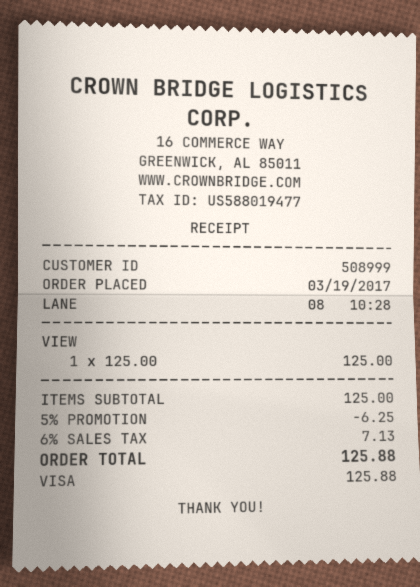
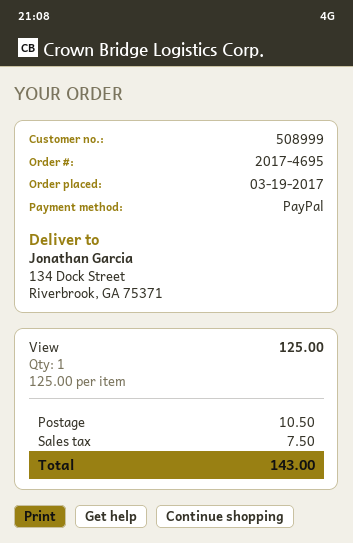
payment method: Visa -> PayPal
discount: 5% = 6.25 -> none
shipping: none -> 10.50
tax: 7.13 -> 7.50
total: 125.88 -> 143.00

